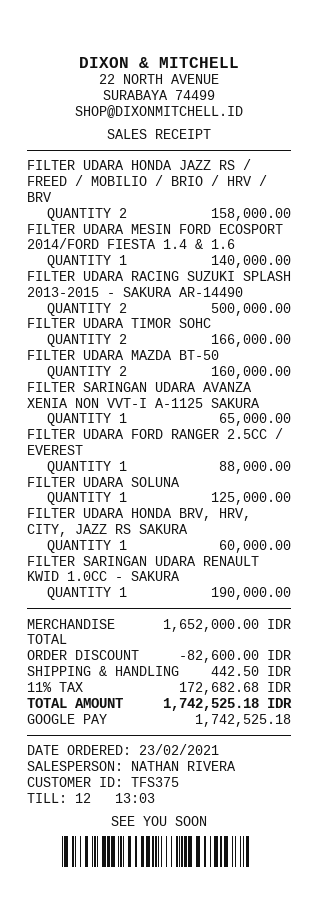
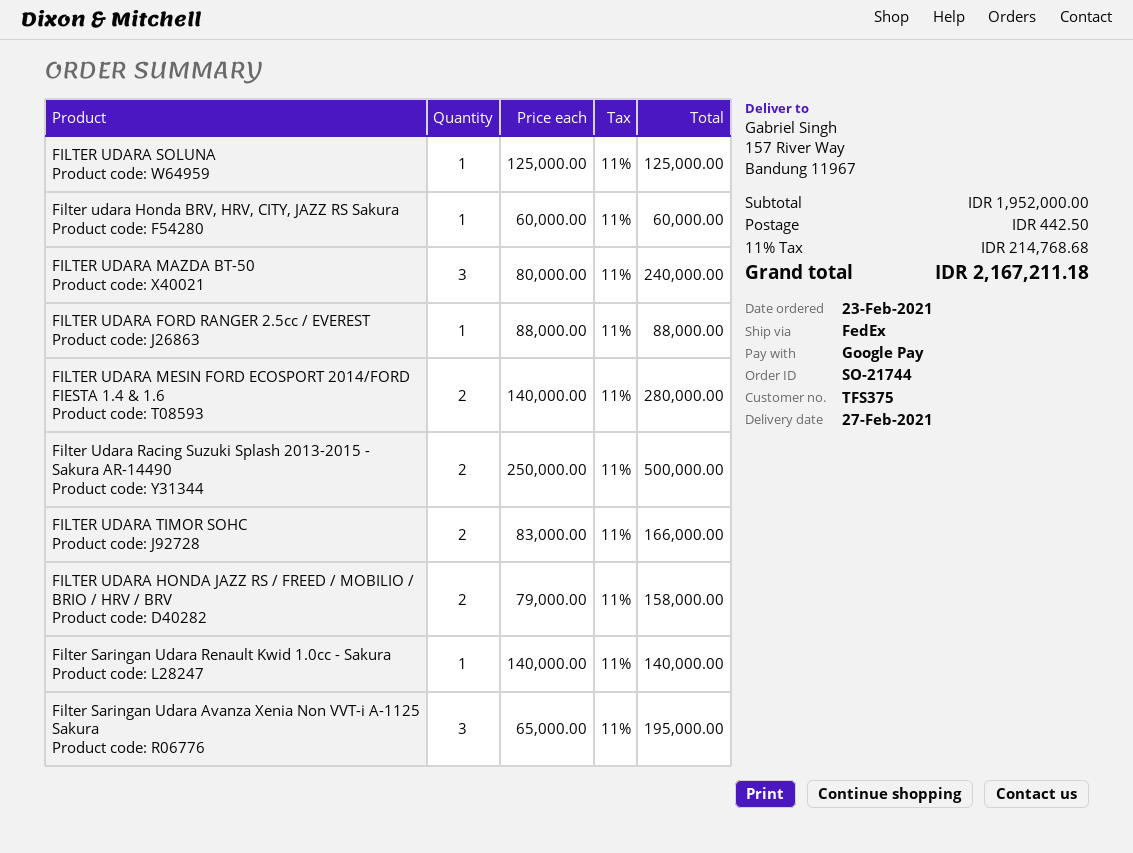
FILTER UDARA MESIN FORD ECOSPORT 2014/FORD FIESTA 1.4 & 1.6: 1 for 140000.00 -> 2 for 280000.00
FILTER UDARA MAZDA BT-50: 2 for 160000.00 -> 3 for 240000.00
FILTER SARINGAN UDARA AVANZA XENIA NON VVT-I A-1125 SAKURA: 1 for 65000.00 -> 3 for 195000.00
FILTER SARINGAN UDARA RENAULT KWID 1.0CC - SAKURA: 1 for 190000.00 -> 1 for 140000.00
subtotal: 1652000.00 -> 1952000.00
discount: 82600.00 -> none
tax: 11% = 172682.68 -> 11% = 214768.68
total: 1742525.18 -> 2167211.18

